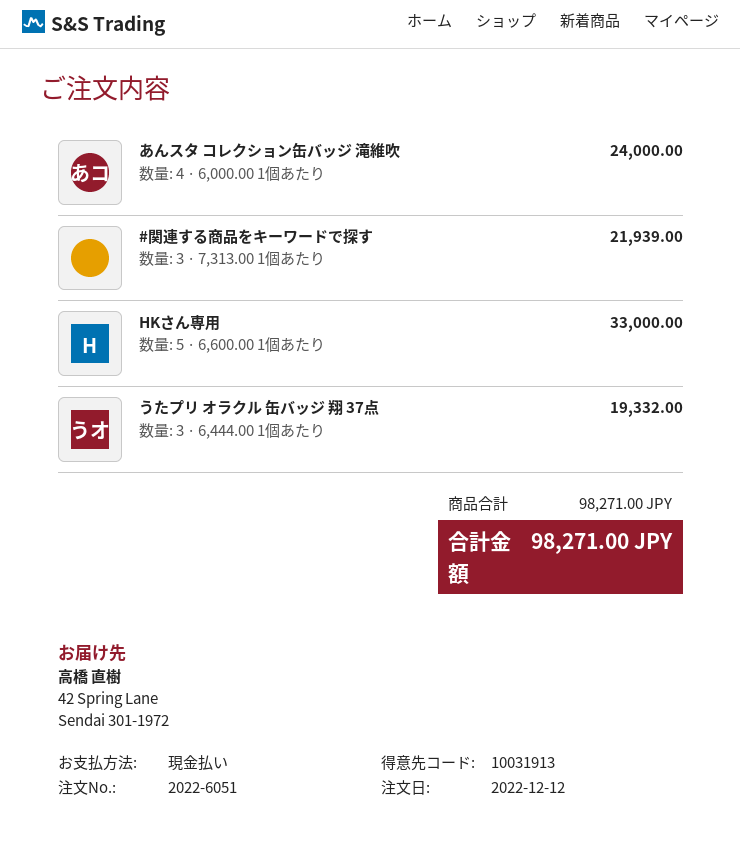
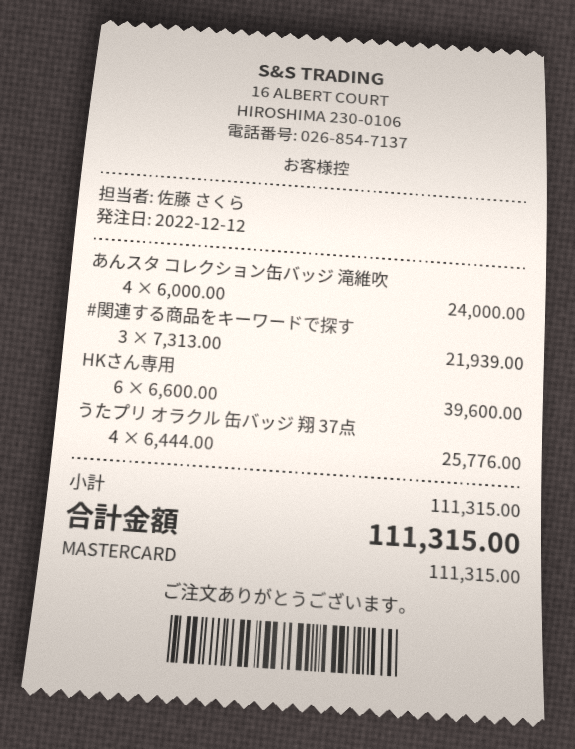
payment method: cash -> Mastercard
HKさん専用: 5 x 6600.00 = 33000.00 -> 6 x 6600.00 = 39600.00
うたプリ オラクル 缶バッジ 翔 37点: 3 x 6444.00 = 19332.00 -> 4 x 6444.00 = 25776.00
subtotal: 98271.00 -> 111315.00
total: 98271.00 -> 111315.00

